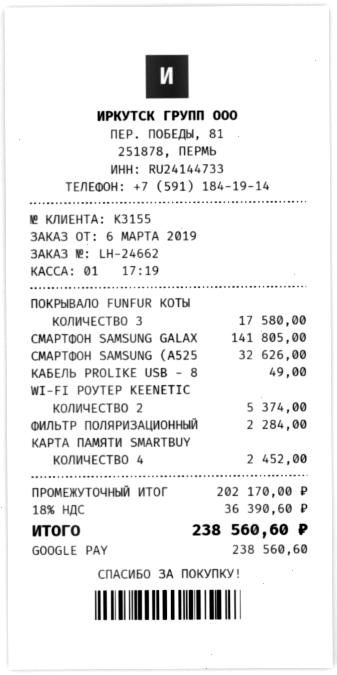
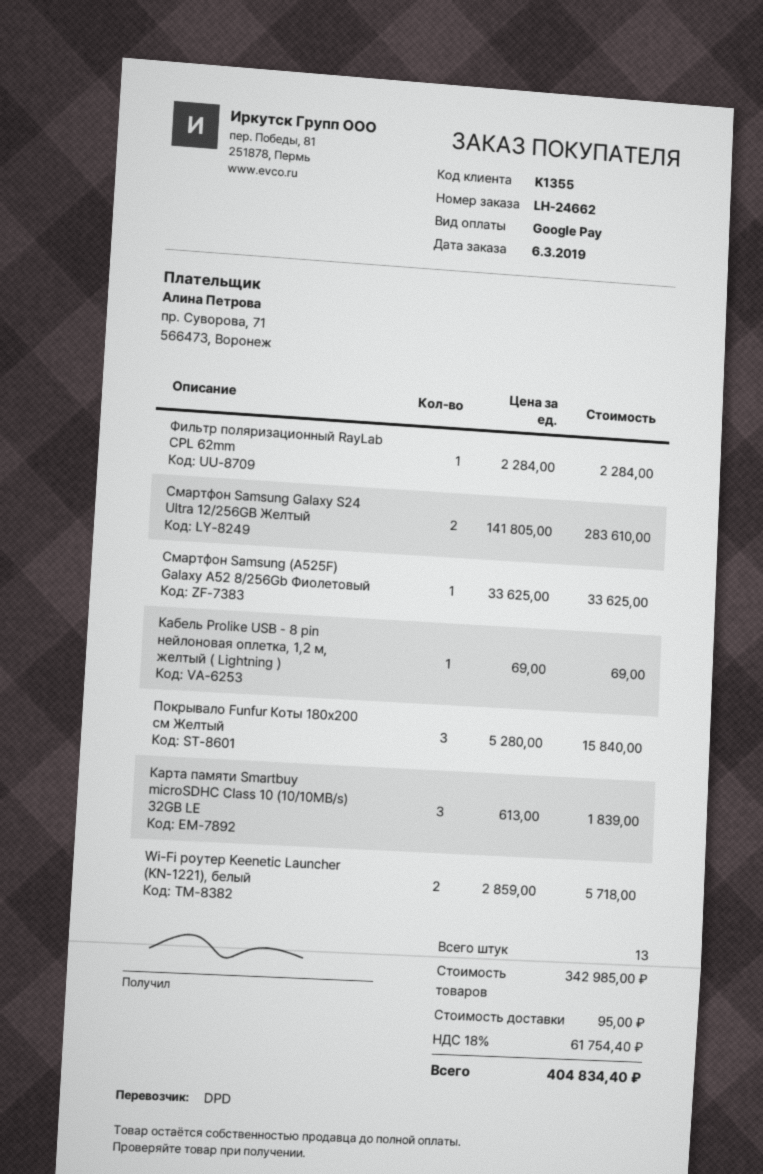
customer number: K3155 -> K1355
ПОКРЫВАЛО FUNFUR КОТЫ: 3 for 17580.00 -> 3 for 15840.00
СМАРТФОН SAMSUNG GALAX: 1 for 141805.00 -> 2 for 283610.00
СМАРТФОН SAMSUNG (A525: 1 for 32626.00 -> 1 for 33625.00
КАБЕЛЬ PROLIKE USB - 8: 1 for 49.00 -> 1 for 69.00
WI-FI РОУТЕР KEENETIC: 2 for 5374.00 -> 2 for 5718.00
КАРТА ПАМЯТИ SMARTBUY: 4 for 2452.00 -> 3 for 1839.00
subtotal: 202170.00 -> 342985.00
shipping: none -> 95.00
tax: 18% = 36390.60 -> 18% = 61754.40
total: 238560.60 -> 404834.40

